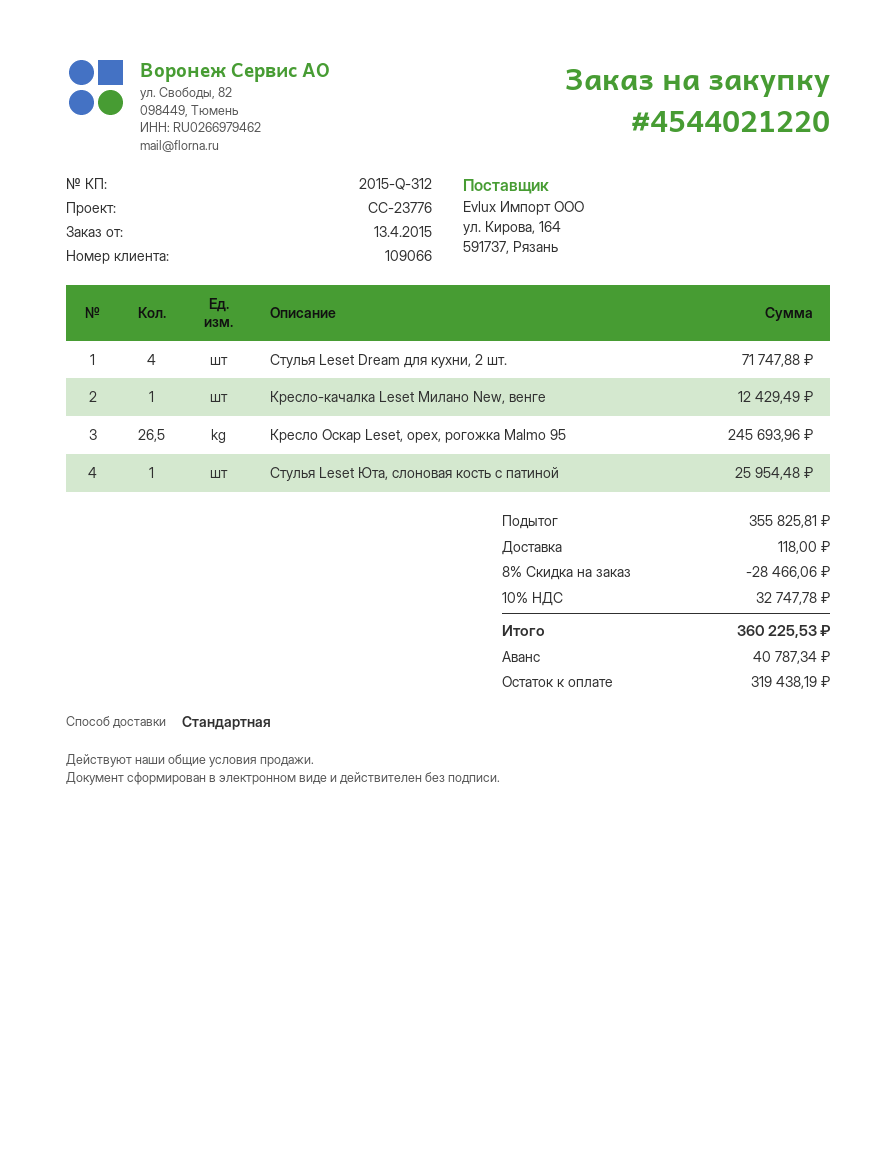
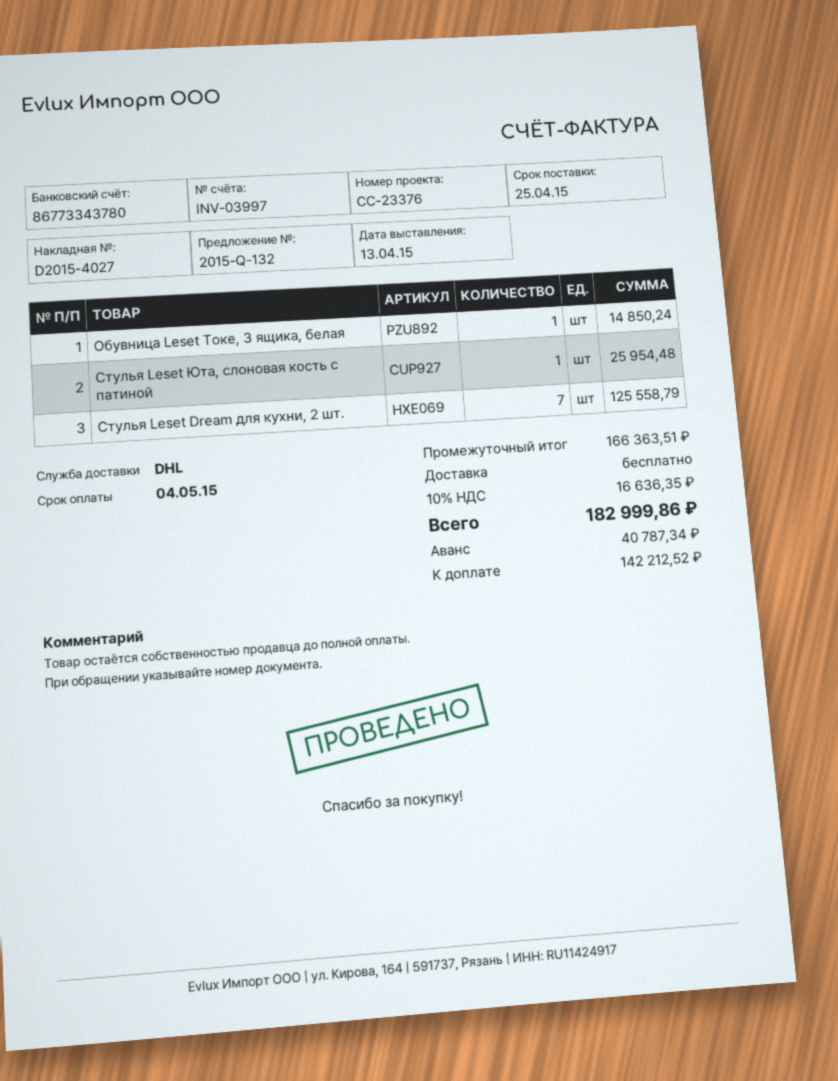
quote number: 2015-Q-312 -> 2015-Q-132
reference: CC-23776 -> CC-23376
shipping method: standard -> DHL
Стулья Leset Dream для кухни, 2 шт.: 4 for 71747.88 -> 7 for 125558.79
Кресло-качалка Leset Милано New, венге: 1 for 12429.49 -> none
Кресло Оскар Leset, орех, рогожка Malmo 95: 26.5 for 245693.96 -> none
Обувница Leset Токе, 3 ящика, белая: none -> 1 for 14850.24
subtotal: 355825.81 -> 166363.51
discount: 8% = 28466.06 -> none
shipping: 118.00 -> 0.00
tax: 10% = 32747.78 -> 10% = 16636.35
total: 360225.53 -> 182999.86
balance: 319438.19 -> 142212.52

